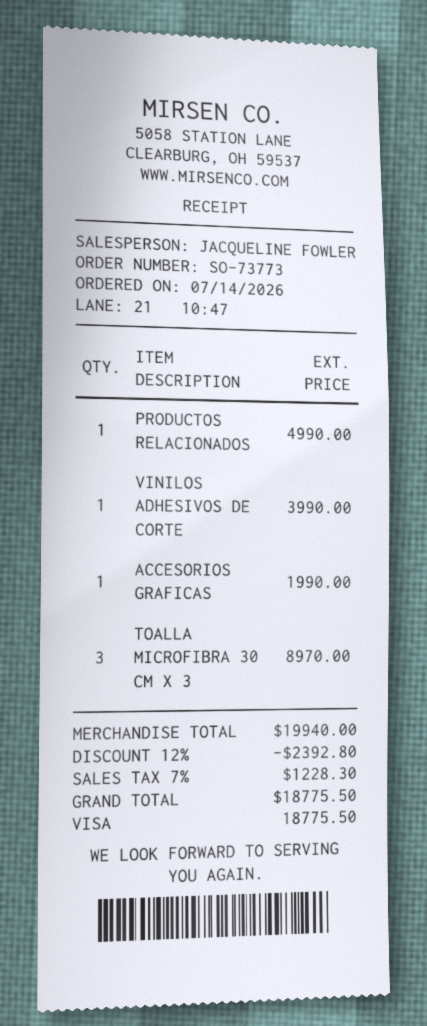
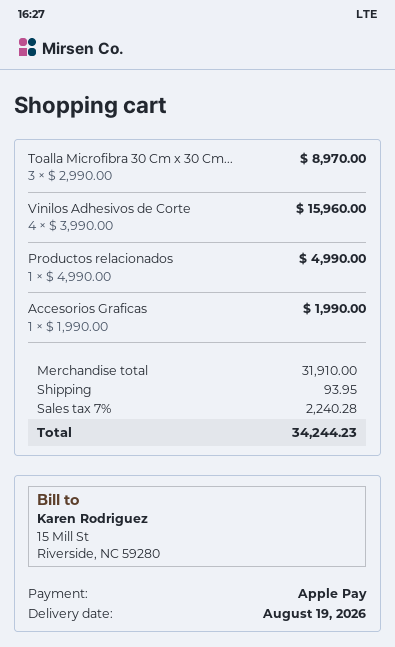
payment method: Visa -> Apple Pay
VINILOS ADHESIVOS DE CORTE: 1 for 3990.00 -> 4 for 15960.00
subtotal: 19940.00 -> 31910.00
discount: 12% = 2392.80 -> none
shipping: none -> 93.95
tax: 7% = 1228.30 -> 7% = 2240.28
total: 18775.50 -> 34244.23

